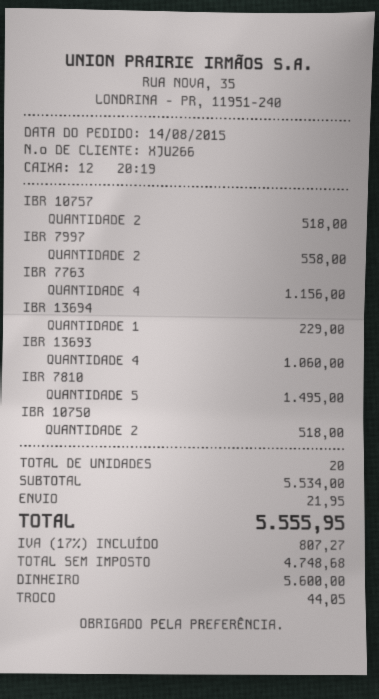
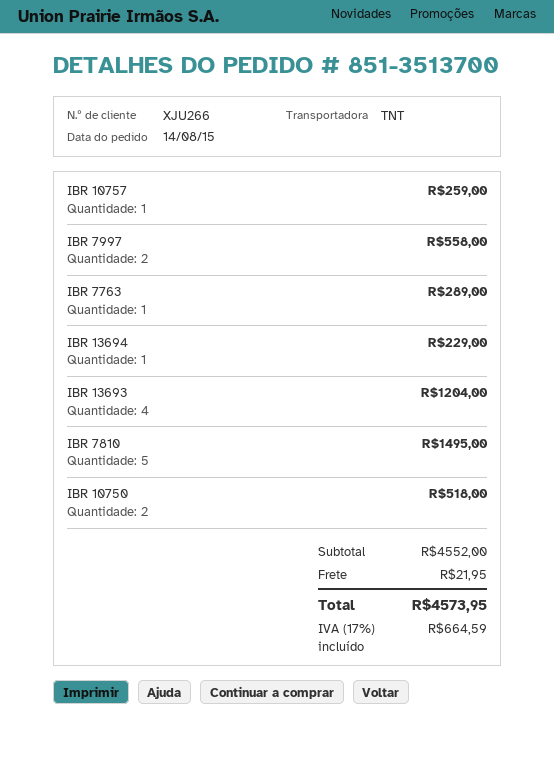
IBR 10757: 2 for 518.00 -> 1 for 259.00
IBR 7763: 4 for 1156.00 -> 1 for 289.00
IBR 13693: 4 for 1060.00 -> 4 for 1204.00
subtotal: 5534.00 -> 4552.00
tax: 17% = 807.27 -> 17% = 664.59
total: 5555.95 -> 4573.95

